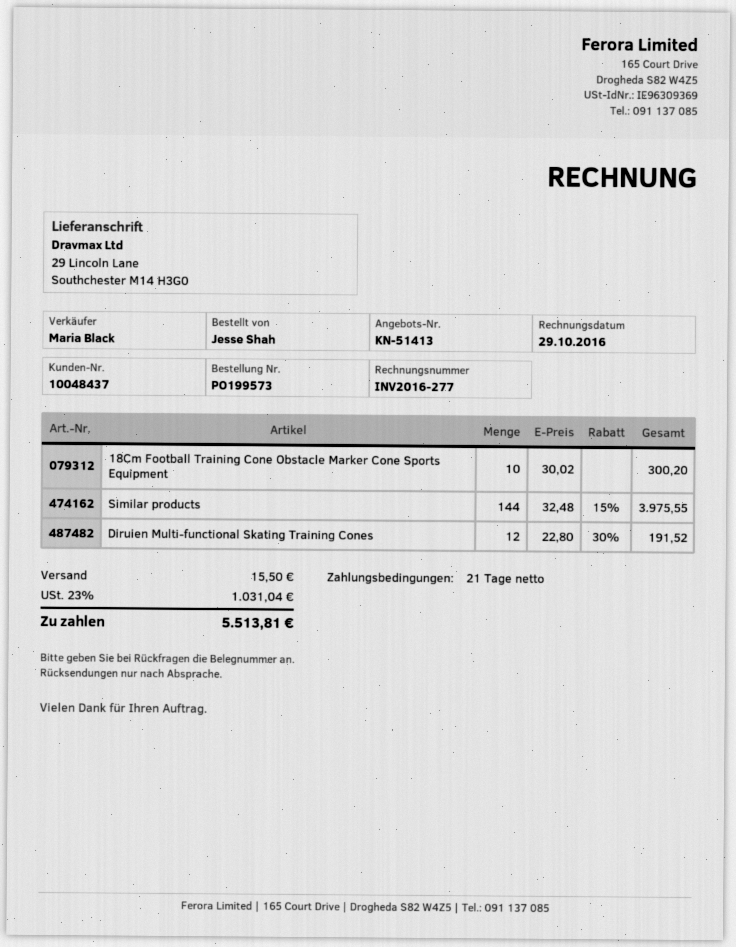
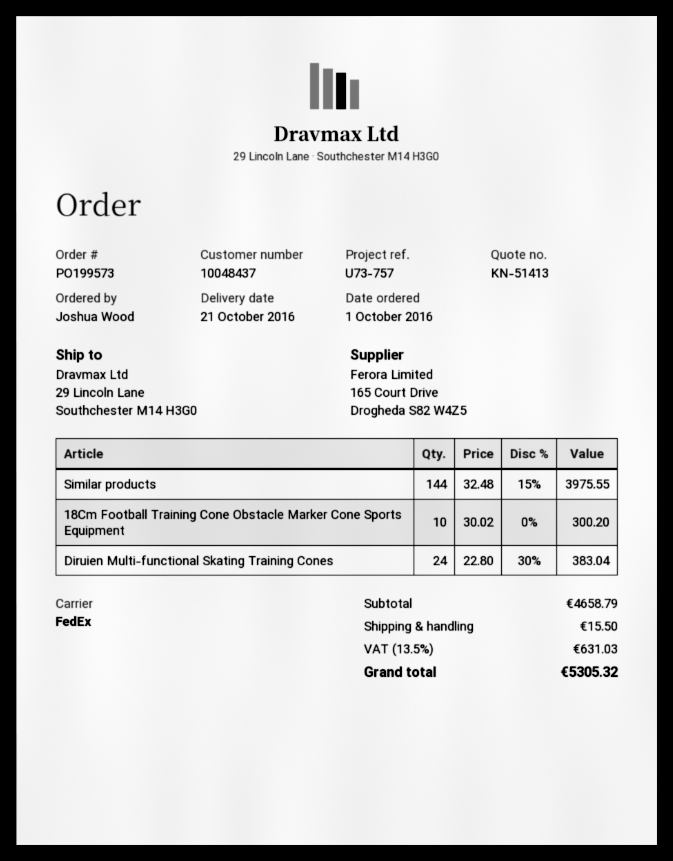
ordered by: Jesse Shah -> Joshua Wood
Diruien Multi-functional Skating Training Cones: 12 x 22.80 - 30% = 191.52 -> 24 x 22.80 - 30% = 383.04
tax: 23% = 1031.04 -> 13.5% = 631.03
total: 5513.81 -> 5305.32

